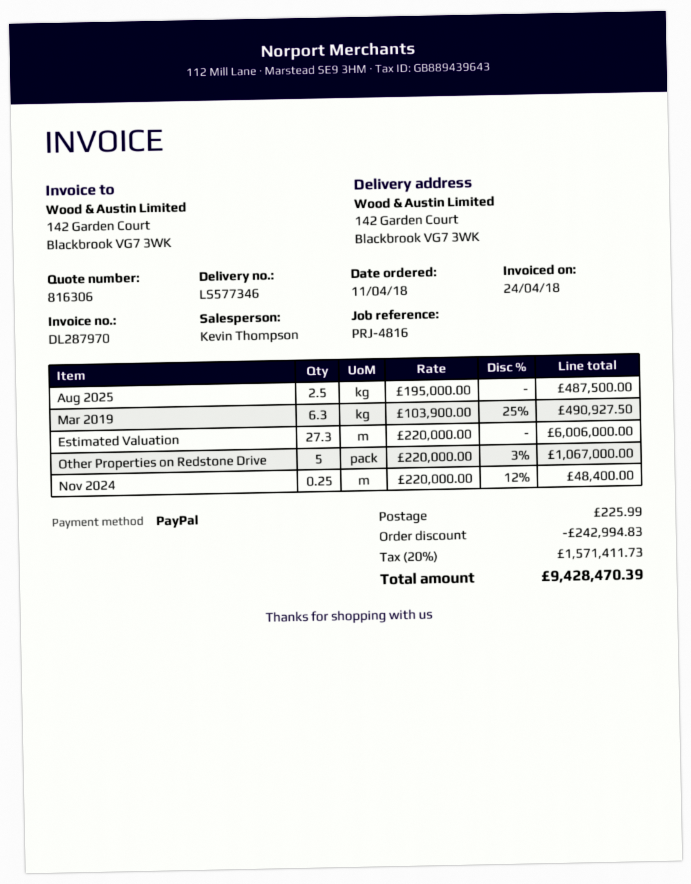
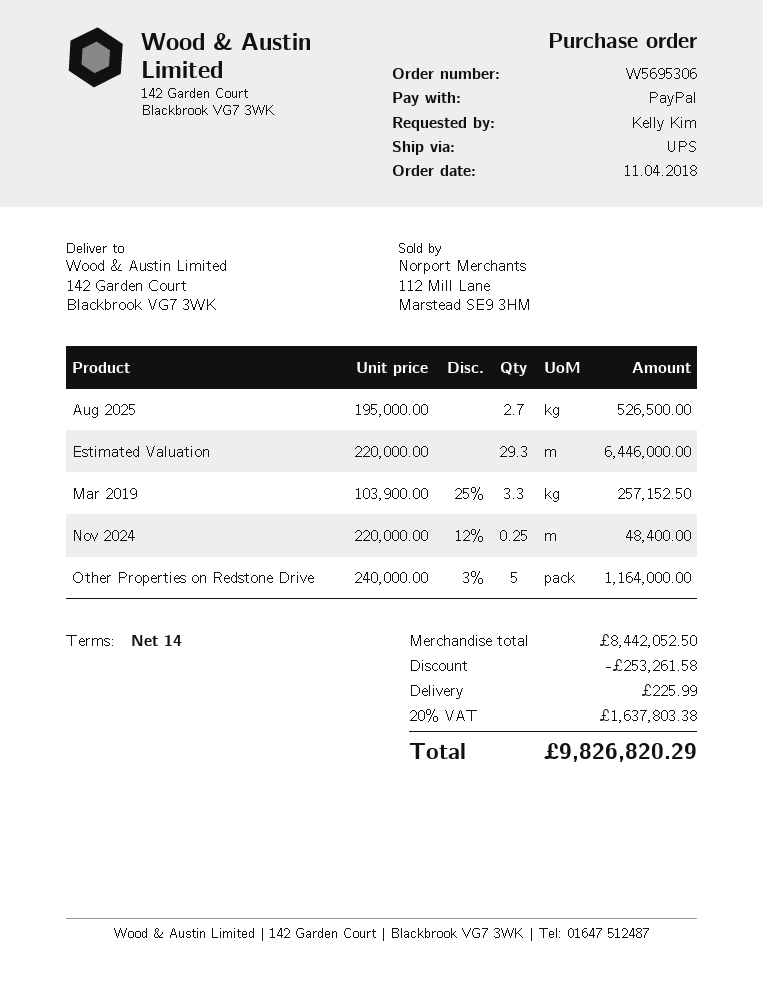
Aug 2025: 2.5 x 195000.00 = 487500.00 -> 2.7 x 195000.00 = 526500.00
Mar 2019: 6.3 x 103900.00 - 25% = 490927.50 -> 3.3 x 103900.00 - 25% = 257152.50
Estimated Valuation: 27.3 x 220000.00 = 6006000.00 -> 29.3 x 220000.00 = 6446000.00
Other Properties on Redstone Drive: 5 x 220000.00 - 3% = 1067000.00 -> 5 x 240000.00 - 3% = 1164000.00
discount: 242994.83 -> 253261.58
tax: 20% = 1571411.73 -> 20% = 1637803.38
total: 9428470.39 -> 9826820.29

